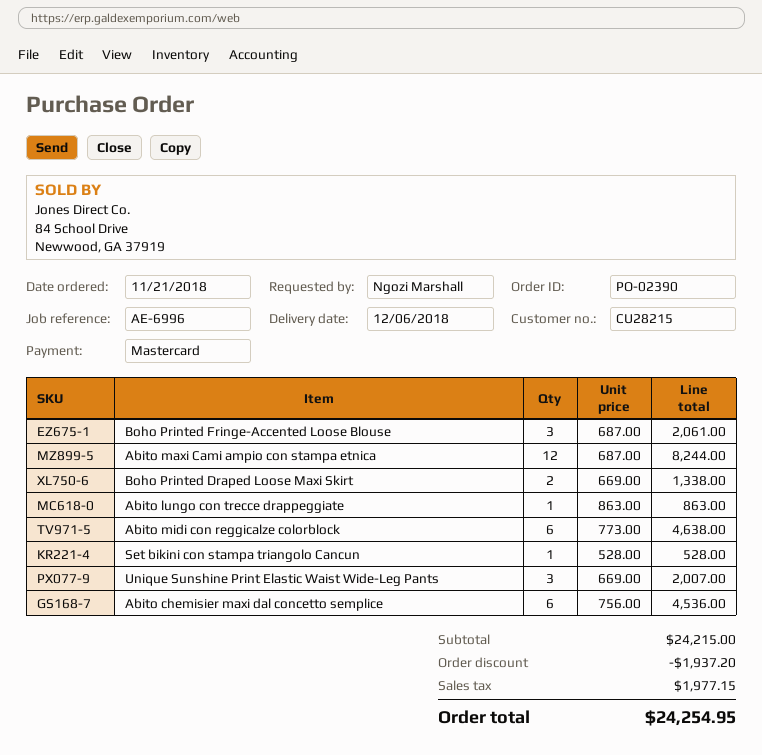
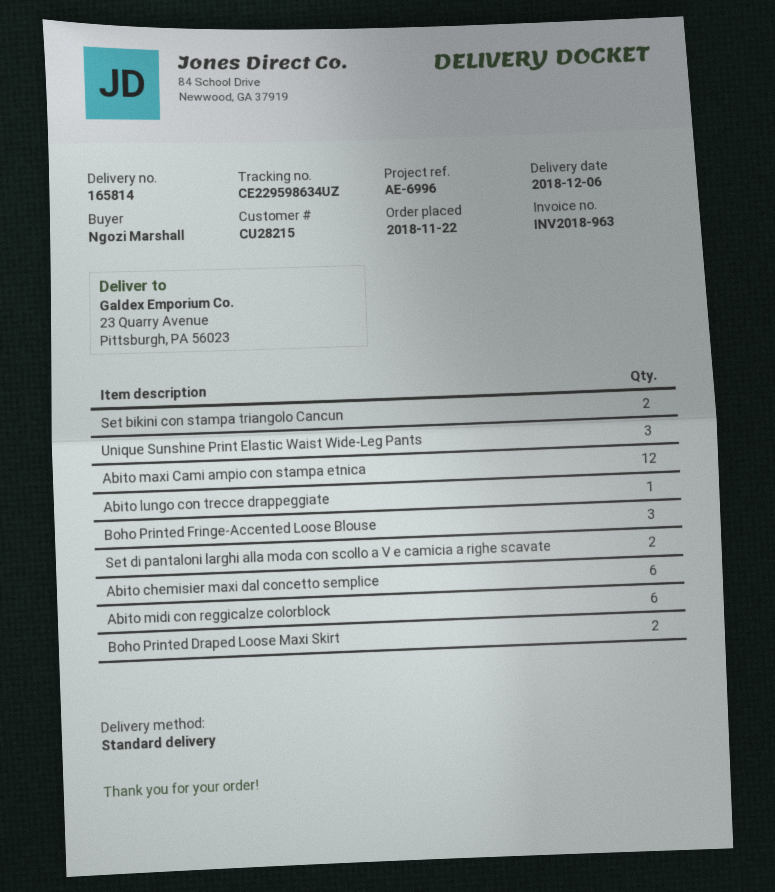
order date: 2018-11-21 -> 2018-11-22
Set bikini con stampa triangolo Cancun: 1 -> 2
Set di pantaloni larghi alla moda con scollo a V e camicia a righe scavate: none -> 2

